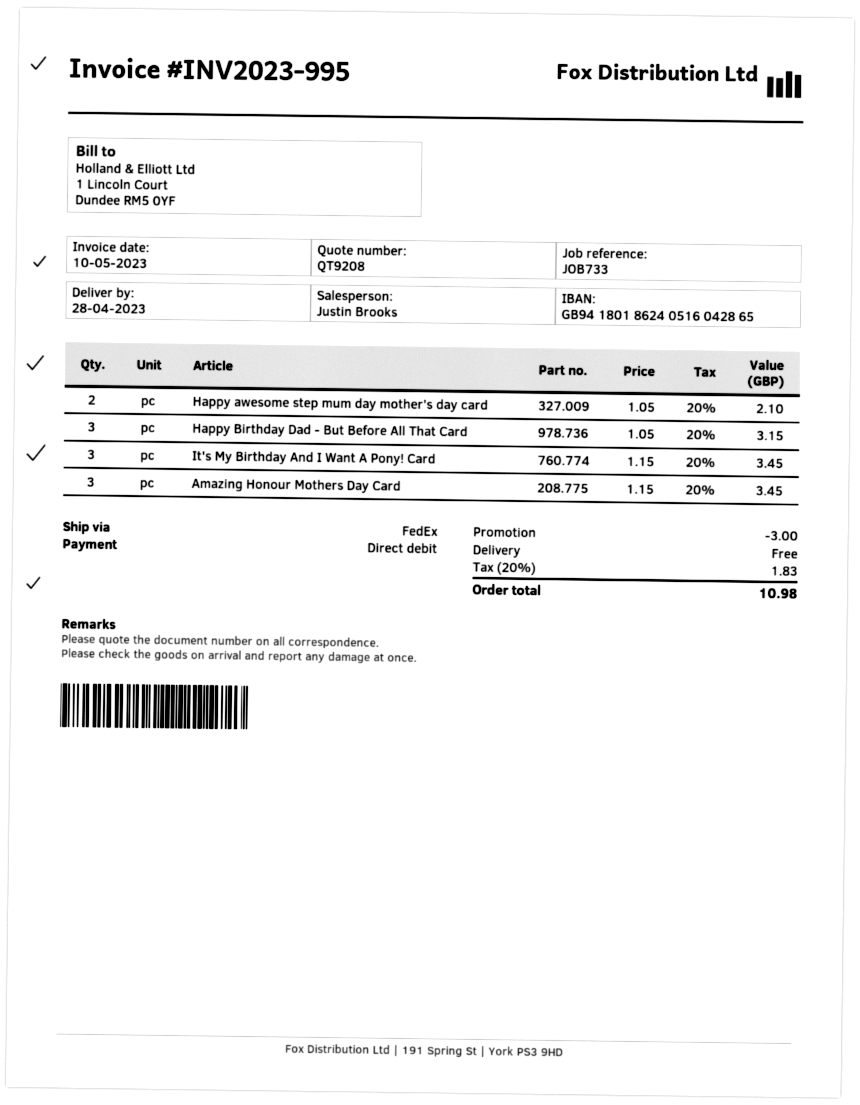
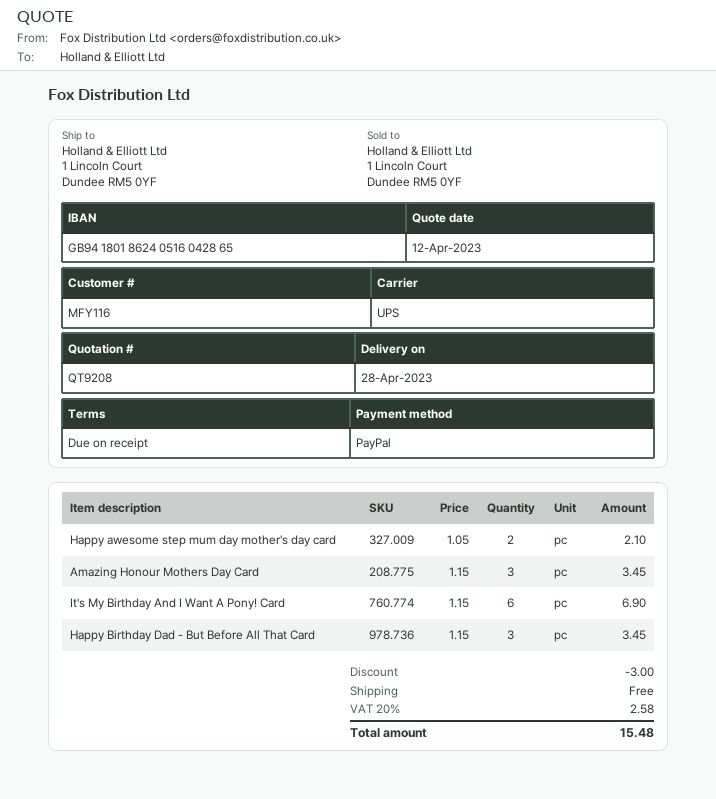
payment method: direct debit -> PayPal
shipping method: FedEx -> UPS
Happy Birthday Dad - But Before All That Card: 3 x 1.05 = 3.15 -> 3 x 1.15 = 3.45
It's My Birthday And I Want A Pony! Card: 3 x 1.15 = 3.45 -> 6 x 1.15 = 6.90
tax: 20% = 1.83 -> 20% = 2.58
total: 10.98 -> 15.48

